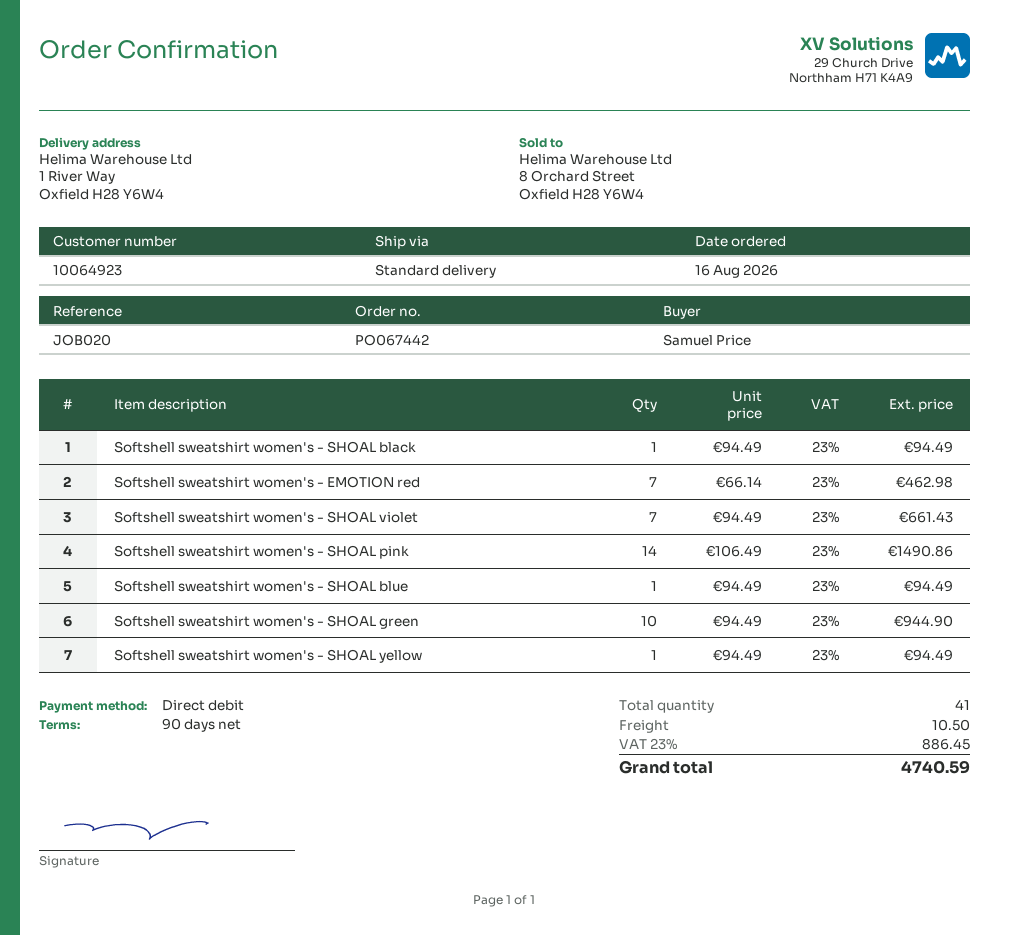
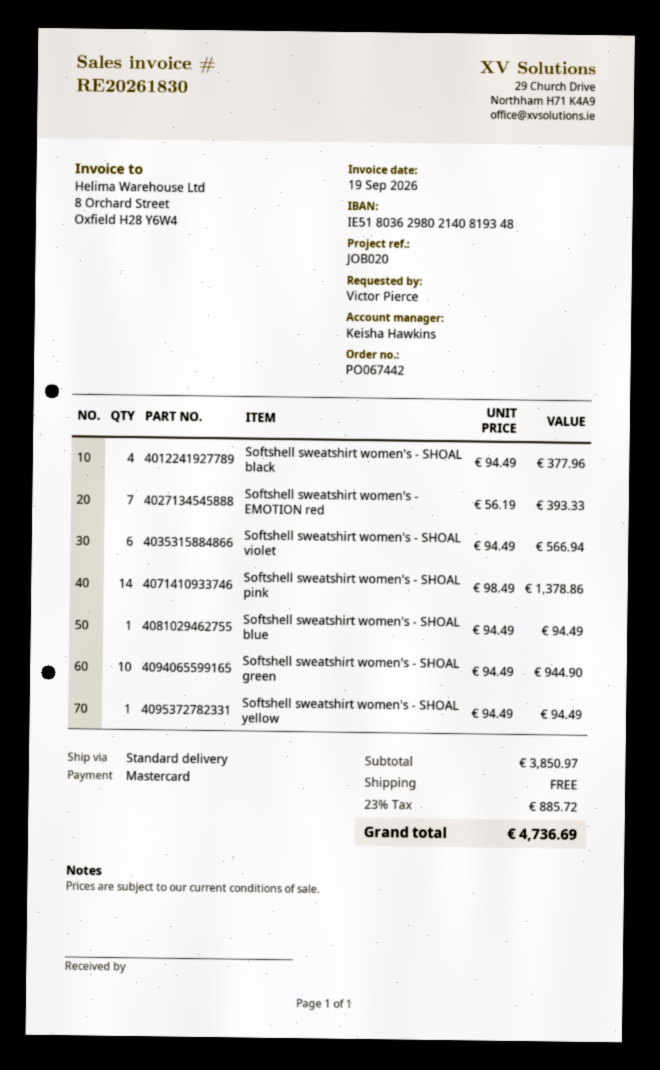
ordered by: Samuel Price -> Victor Pierce
payment method: direct debit -> Mastercard
Softshell sweatshirt women's - SHOAL black: 1 x 94.49 = 94.49 -> 4 x 94.49 = 377.96
Softshell sweatshirt women's - EMOTION red: 7 x 66.14 = 462.98 -> 7 x 56.19 = 393.33
Softshell sweatshirt women's - SHOAL violet: 7 x 94.49 = 661.43 -> 6 x 94.49 = 566.94
Softshell sweatshirt women's - SHOAL pink: 14 x 106.49 = 1490.86 -> 14 x 98.49 = 1378.86
shipping: 10.50 -> 0.00
tax: 23% = 886.45 -> 23% = 885.72
total: 4740.59 -> 4736.69

